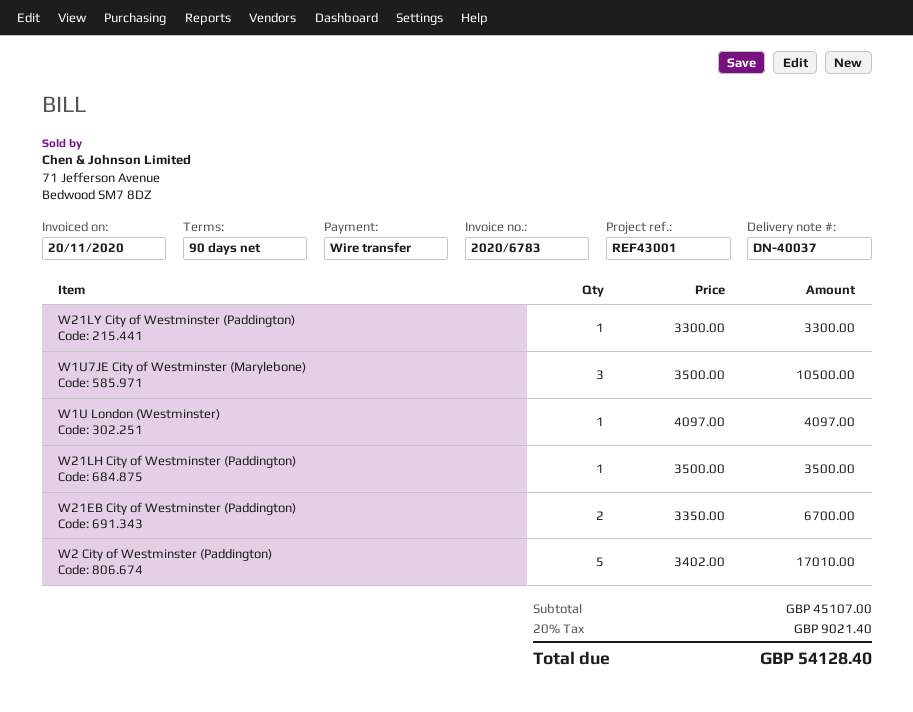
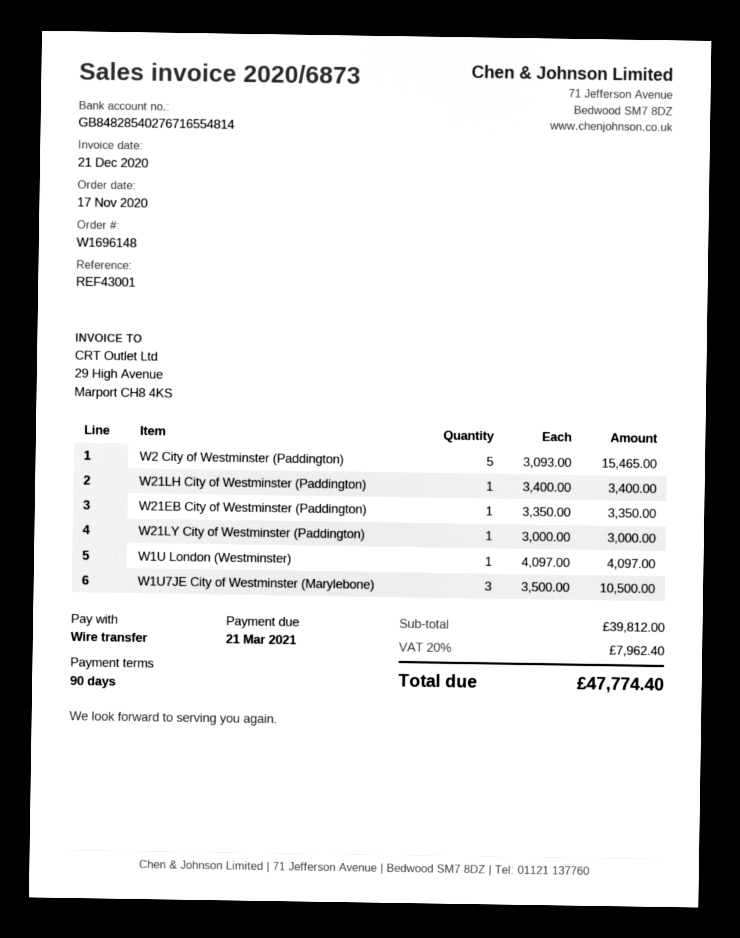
invoice number: 2020/6783 -> 2020/6873
invoice date: 2020-11-20 -> 2020-12-21
W21LY City of Westminster (Paddington): 1 x 3300.00 = 3300.00 -> 1 x 3000.00 = 3000.00
W21LH City of Westminster (Paddington): 1 x 3500.00 = 3500.00 -> 1 x 3400.00 = 3400.00
W21EB City of Westminster (Paddington): 2 x 3350.00 = 6700.00 -> 1 x 3350.00 = 3350.00
W2 City of Westminster (Paddington): 5 x 3402.00 = 17010.00 -> 5 x 3093.00 = 15465.00
subtotal: 45107.00 -> 39812.00
tax: 20% = 9021.40 -> 20% = 7962.40
total: 54128.40 -> 47774.40

